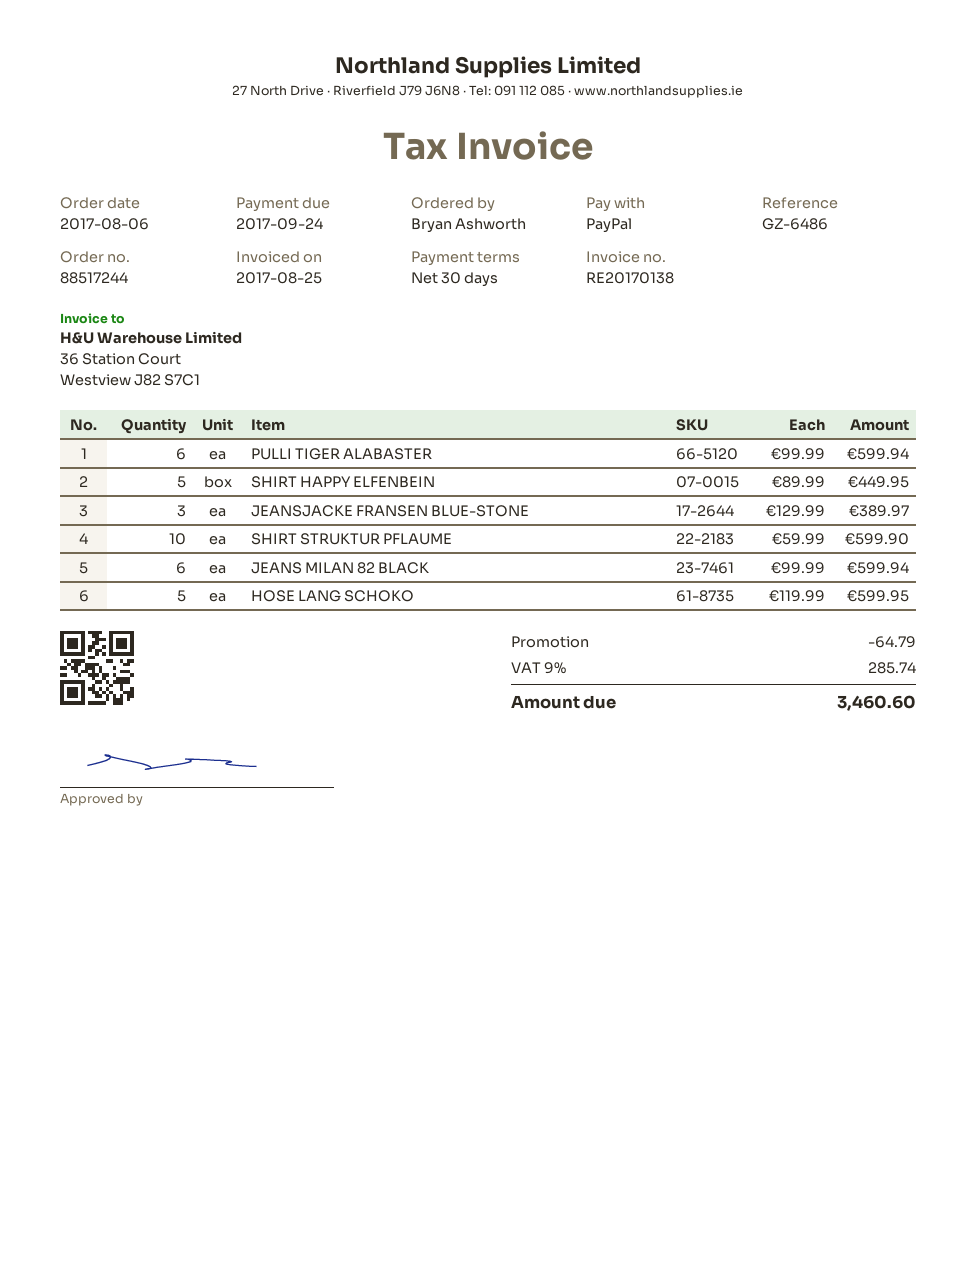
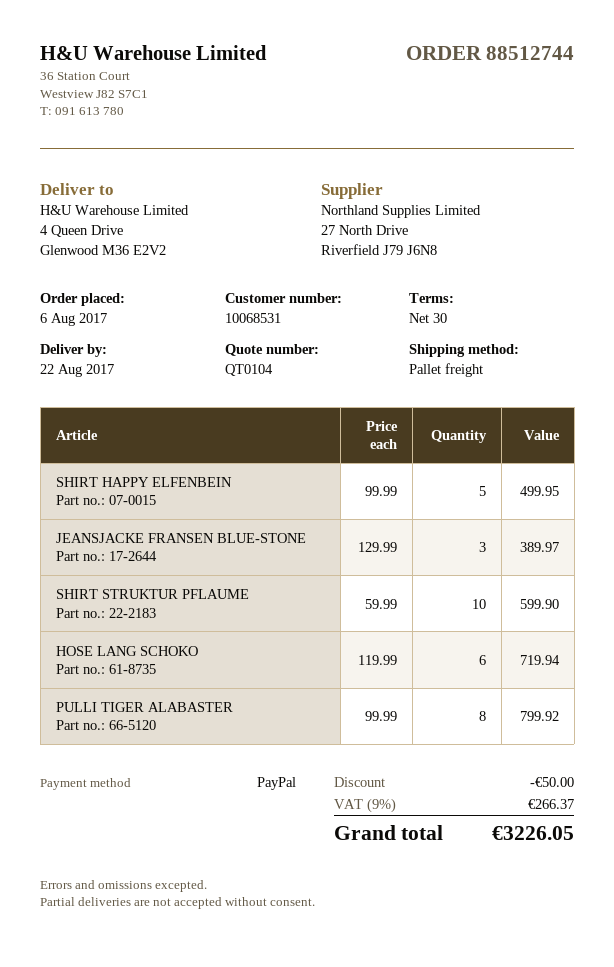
order number: 88517244 -> 88512744
PULLI TIGER ALABASTER: 6 x 99.99 = 599.94 -> 8 x 99.99 = 799.92
SHIRT HAPPY ELFENBEIN: 5 x 89.99 = 449.95 -> 5 x 99.99 = 499.95
JEANS MILAN 82 BLACK: 6 x 99.99 = 599.94 -> none
HOSE LANG SCHOKO: 5 x 119.99 = 599.95 -> 6 x 119.99 = 719.94
discount: 64.79 -> 50.00
tax: 9% = 285.74 -> 9% = 266.37
total: 3460.60 -> 3226.05

